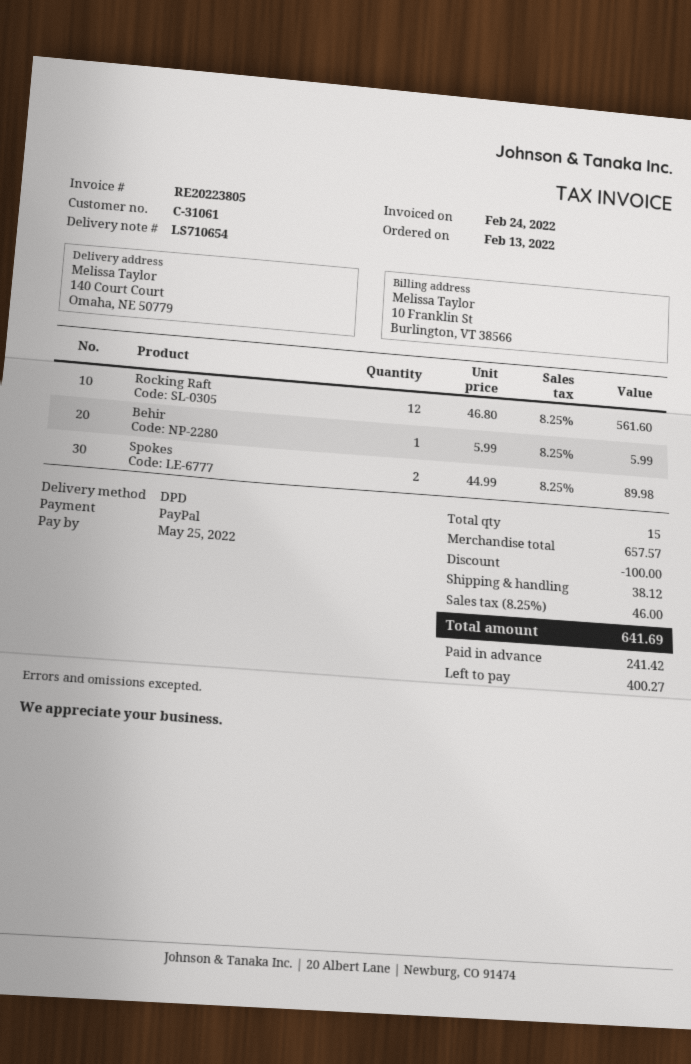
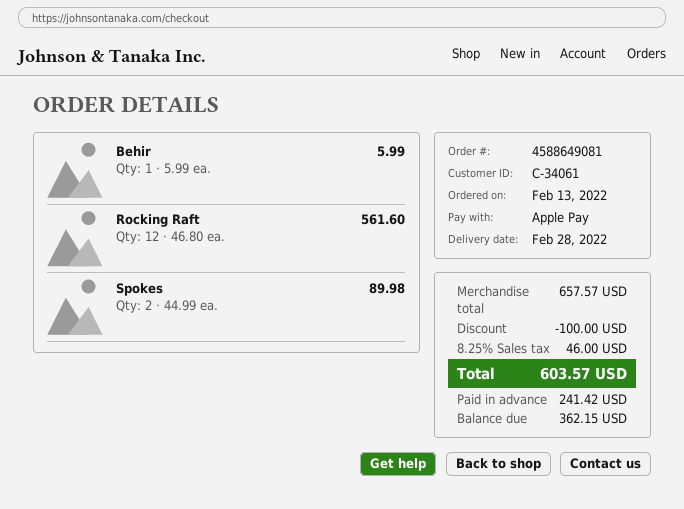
customer number: C-31061 -> C-34061
payment method: PayPal -> Apple Pay
shipping: 38.12 -> none
total: 641.69 -> 603.57
balance: 400.27 -> 362.15

